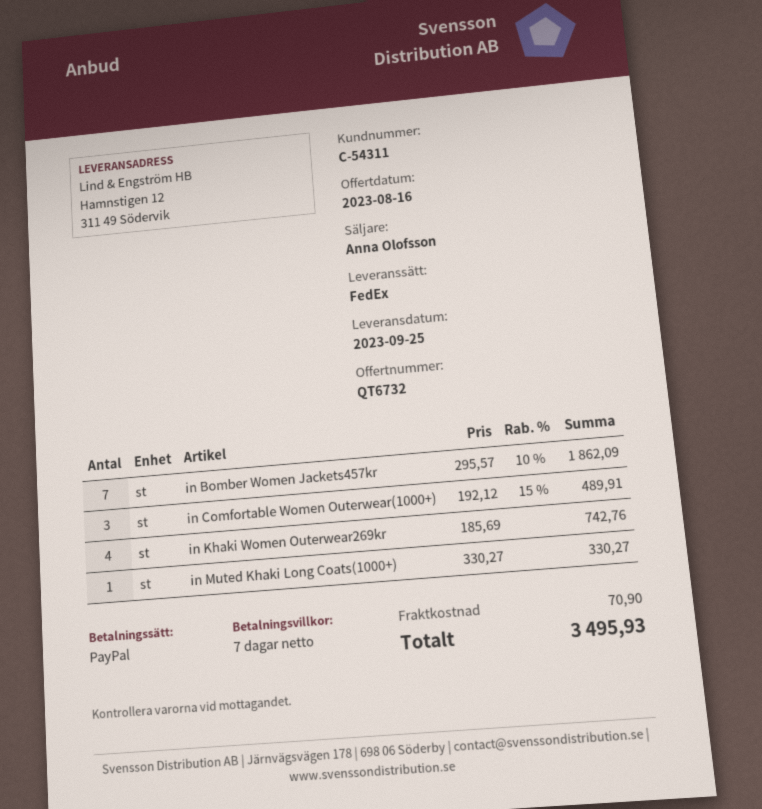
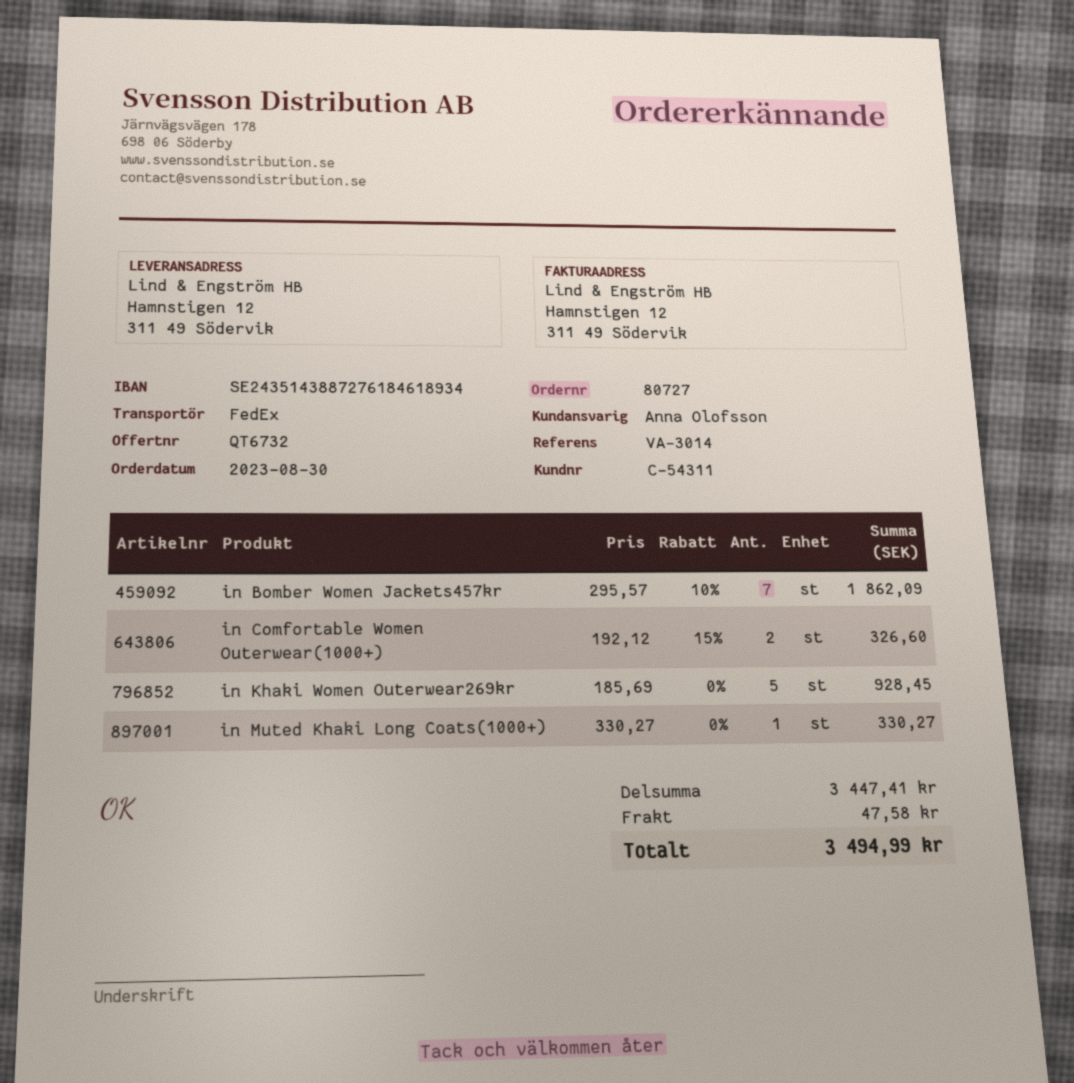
in Comfortable Women Outerwear(1000+): 3 x 192.12 - 15% = 489.91 -> 2 x 192.12 - 15% = 326.60
in Khaki Women Outerwear269kr: 4 x 185.69 = 742.76 -> 5 x 185.69 = 928.45
shipping: 70.90 -> 47.58
total: 3495.93 -> 3494.99

